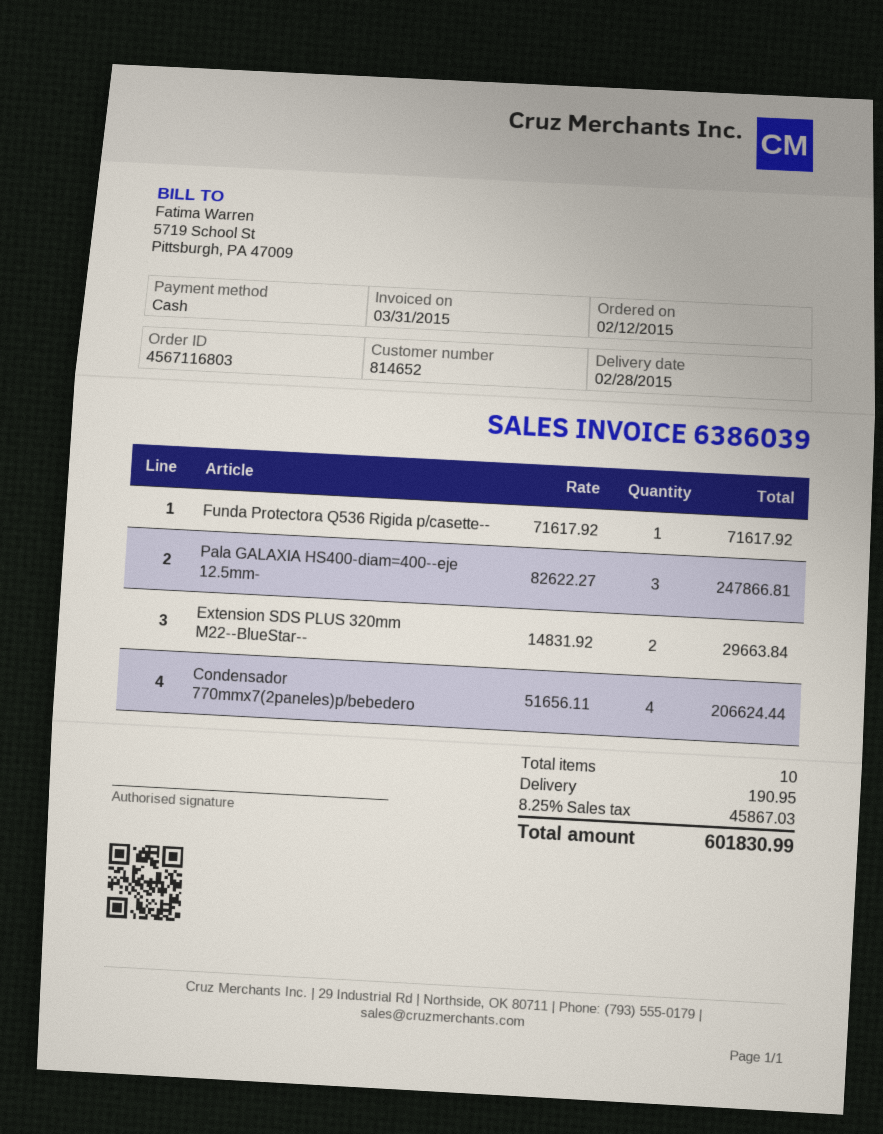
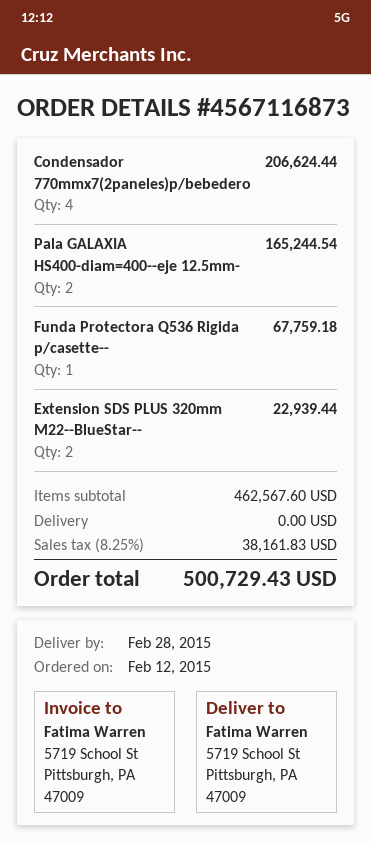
order number: 4567116803 -> 4567116873
Funda Protectora Q536 Rigida p/casette--: 1 for 71617.92 -> 1 for 67759.18
Pala GALAXIA HS400-diam=400--eje 12.5mm-: 3 for 247866.81 -> 2 for 165244.54
Extension SDS PLUS 320mm M22--BlueStar--: 2 for 29663.84 -> 2 for 22939.44
shipping: 190.95 -> 0.00
tax: 8.25% = 45867.03 -> 8.25% = 38161.83
total: 601830.99 -> 500729.43

